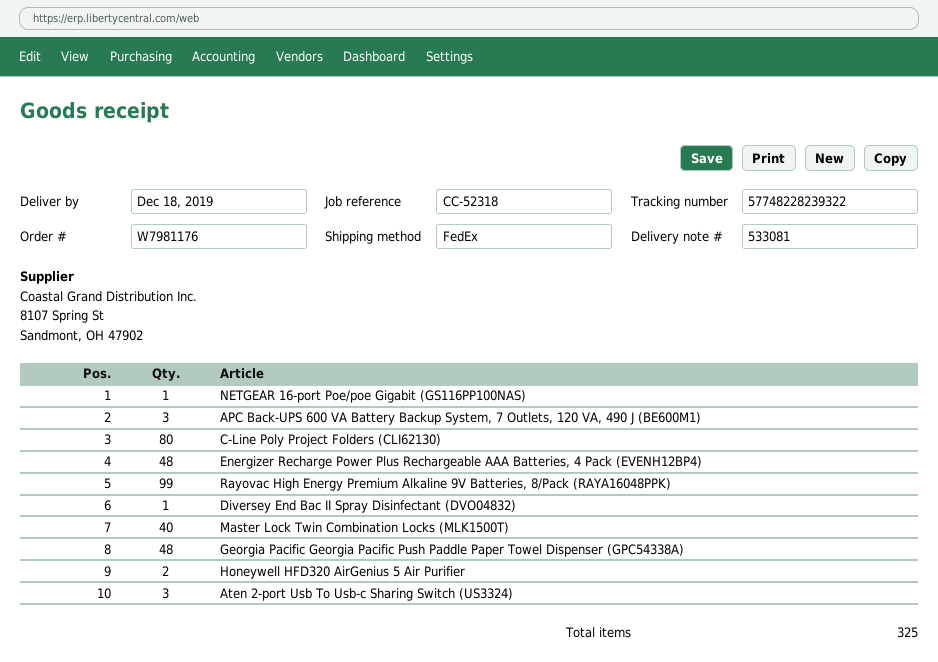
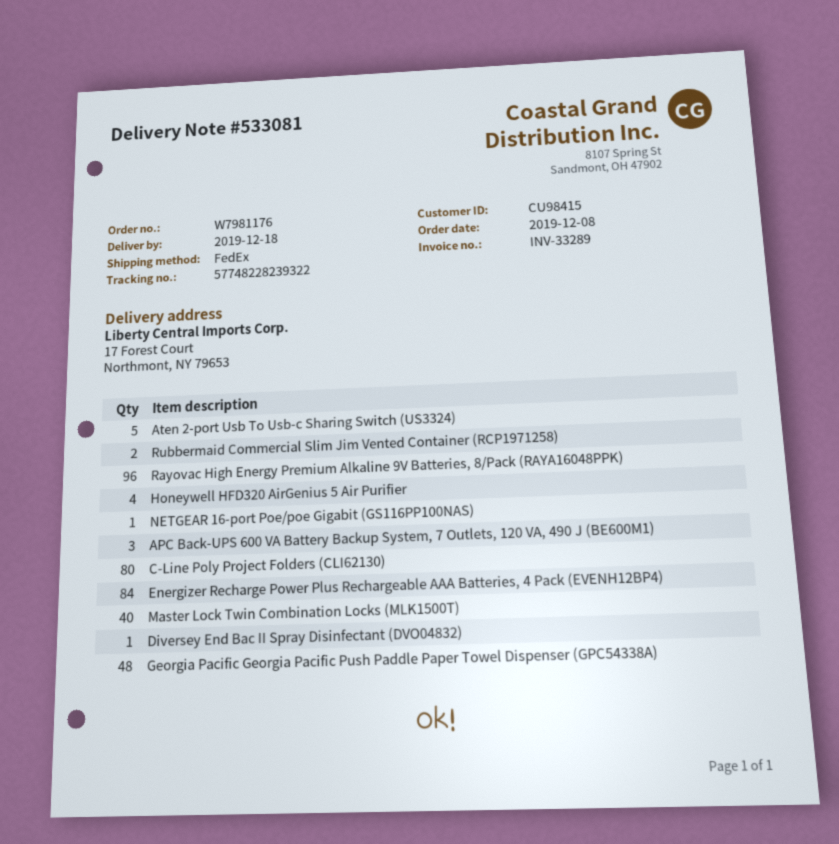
Energizer Recharge Power Plus Rechargeable AAA Batteries, 4 Pack (EVENH12BP4): 48 -> 84
Rayovac High Energy Premium Alkaline 9V Batteries, 8/Pack (RAYA16048PPK): 99 -> 96
Honeywell HFD320 AirGenius 5 Air Purifier: 2 -> 4
Aten 2-port Usb To Usb-c Sharing Switch (US3324): 3 -> 5
Rubbermaid Commercial Slim Jim Vented Container (RCP1971258): none -> 2

